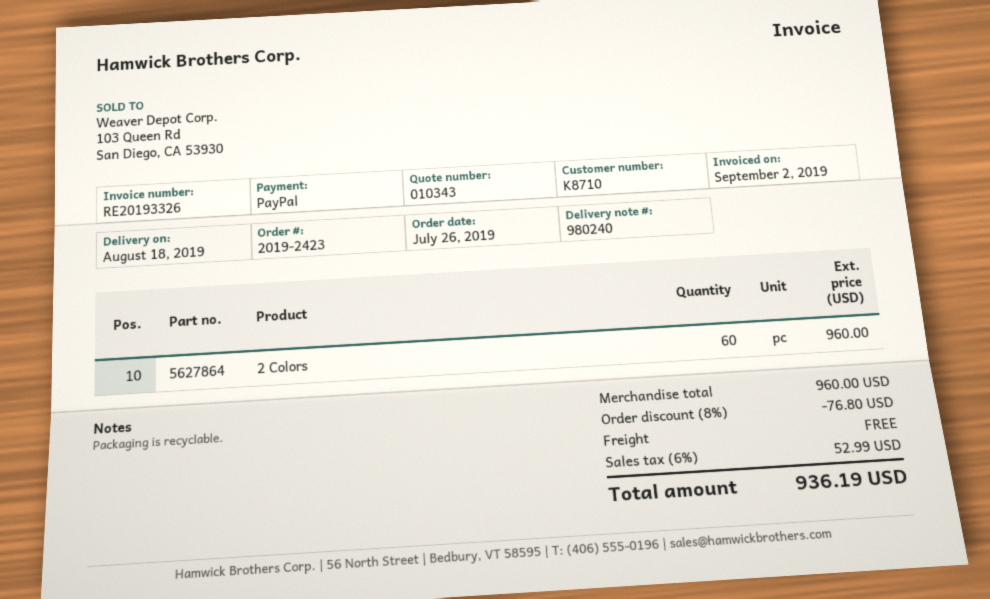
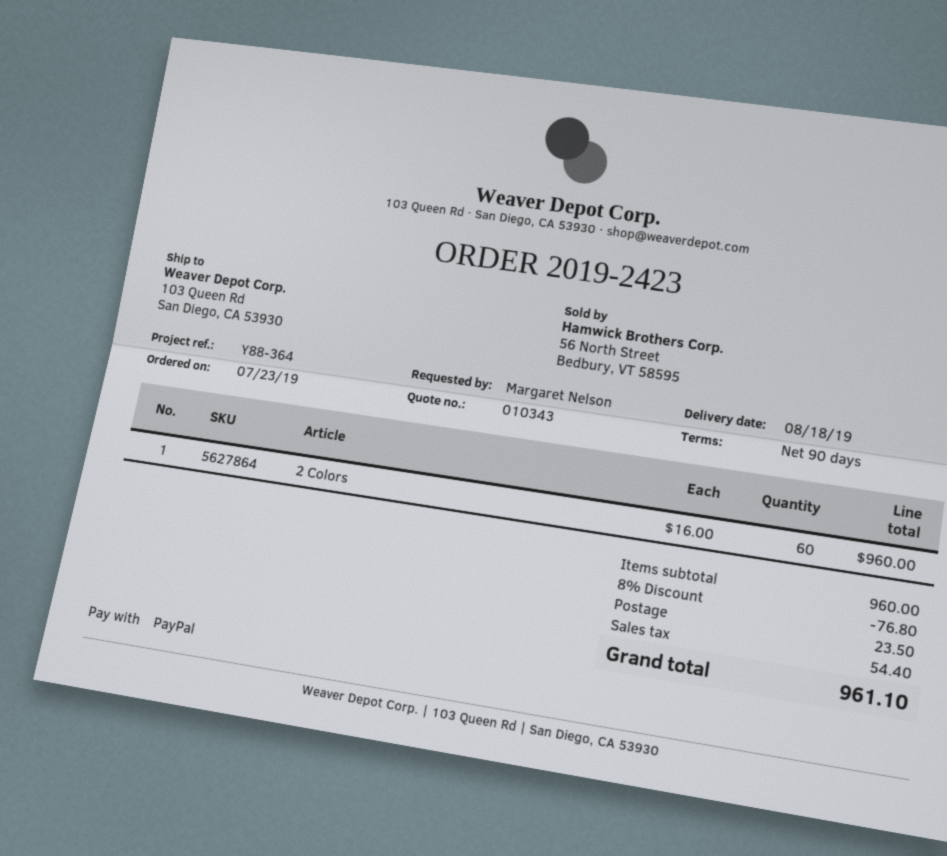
order date: 2019-07-26 -> 2019-07-23
shipping: 0.00 -> 23.50
tax: 52.99 -> 54.40
total: 936.19 -> 961.10

